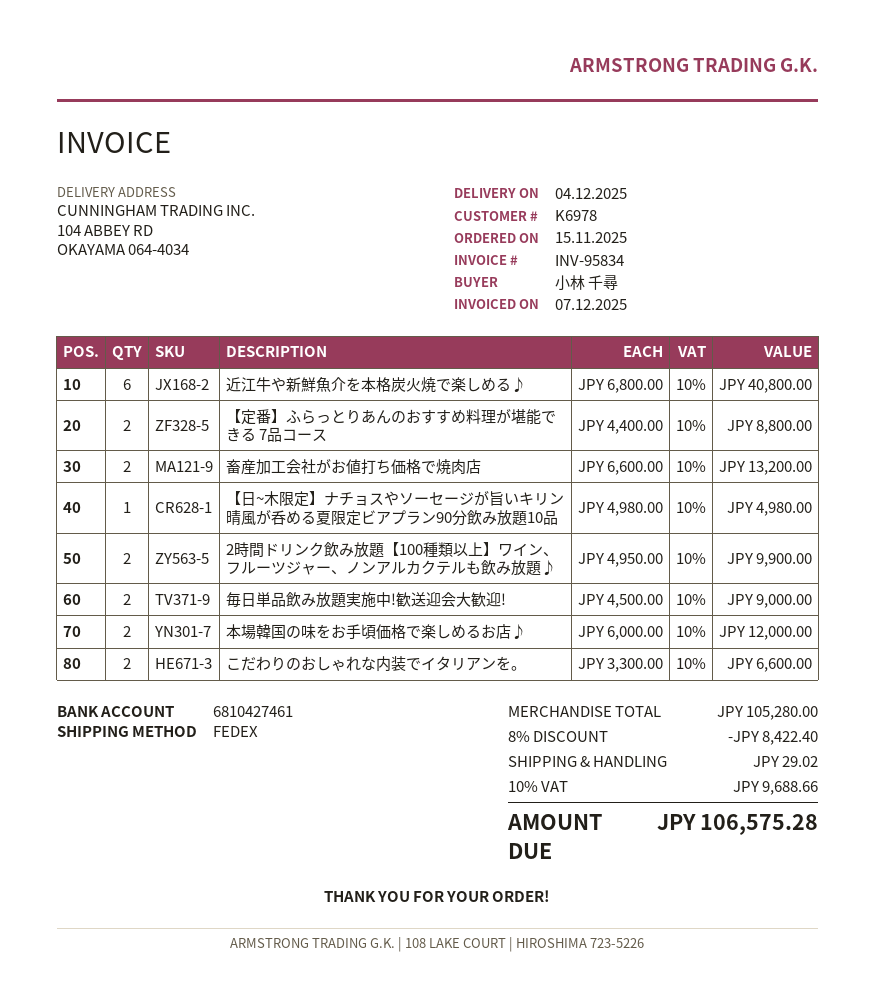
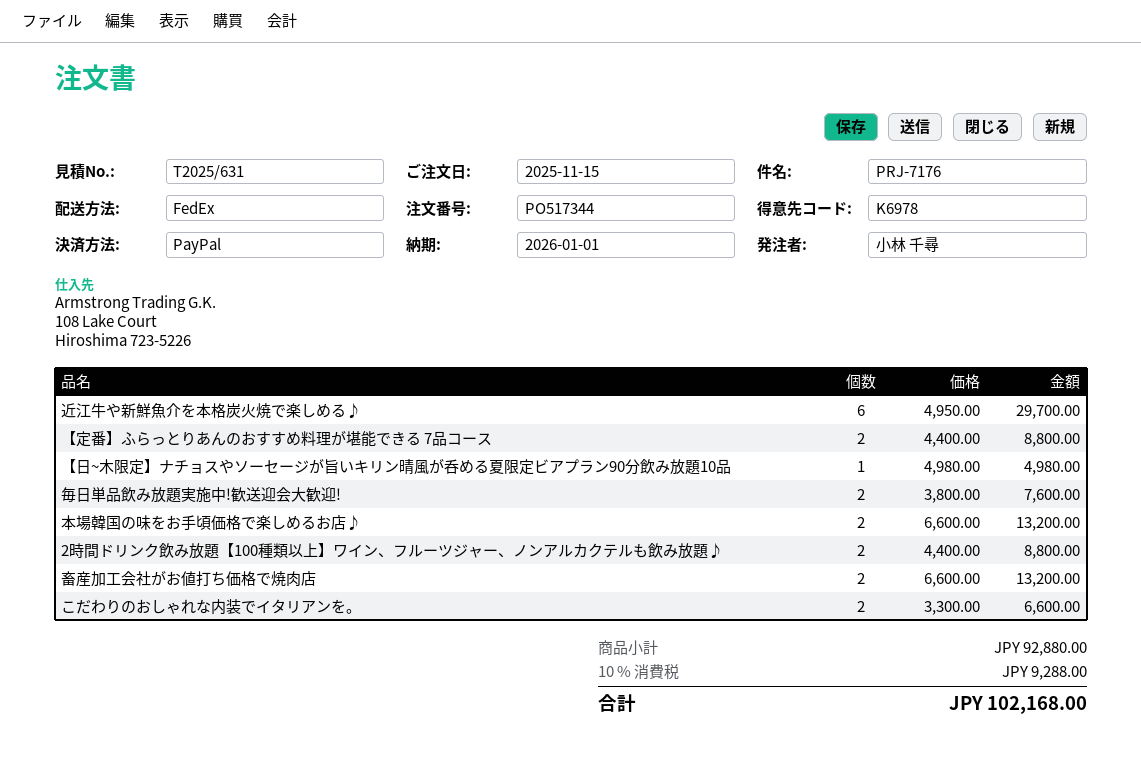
delivery date: 2025-12-04 -> 2026-01-01
近江牛や新鮮魚介を本格炭火焼で楽しめる♪: 6 x 6800.00 = 40800.00 -> 6 x 4950.00 = 29700.00
2時間ドリンク飲み放題【100種類以上】ワイン、フルーツジャー、ノンアルカクテルも飲み放題♪: 2 x 4950.00 = 9900.00 -> 2 x 4400.00 = 8800.00
毎日単品飲み放題実施中!歓送迎会大歓迎!: 2 x 4500.00 = 9000.00 -> 2 x 3800.00 = 7600.00
本場韓国の味をお手頃価格で楽しめるお店♪: 2 x 6000.00 = 12000.00 -> 2 x 6600.00 = 13200.00
subtotal: 105280.00 -> 92880.00
discount: 8% = 8422.40 -> none
shipping: 29.02 -> none
tax: 10% = 9688.66 -> 10% = 9288.00
total: 106575.28 -> 102168.00

